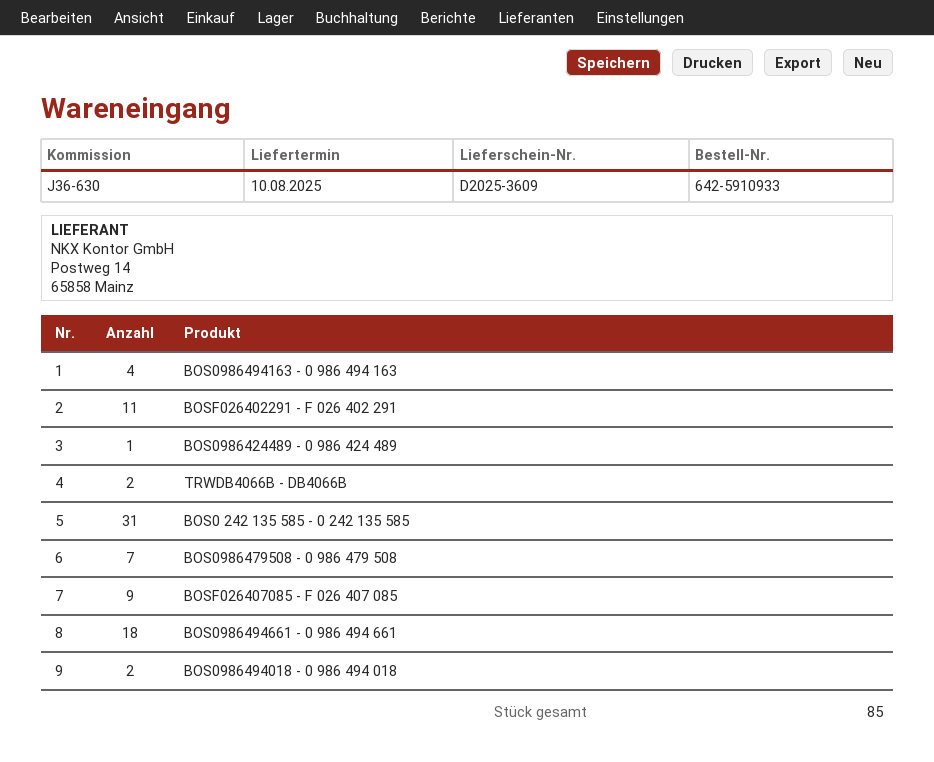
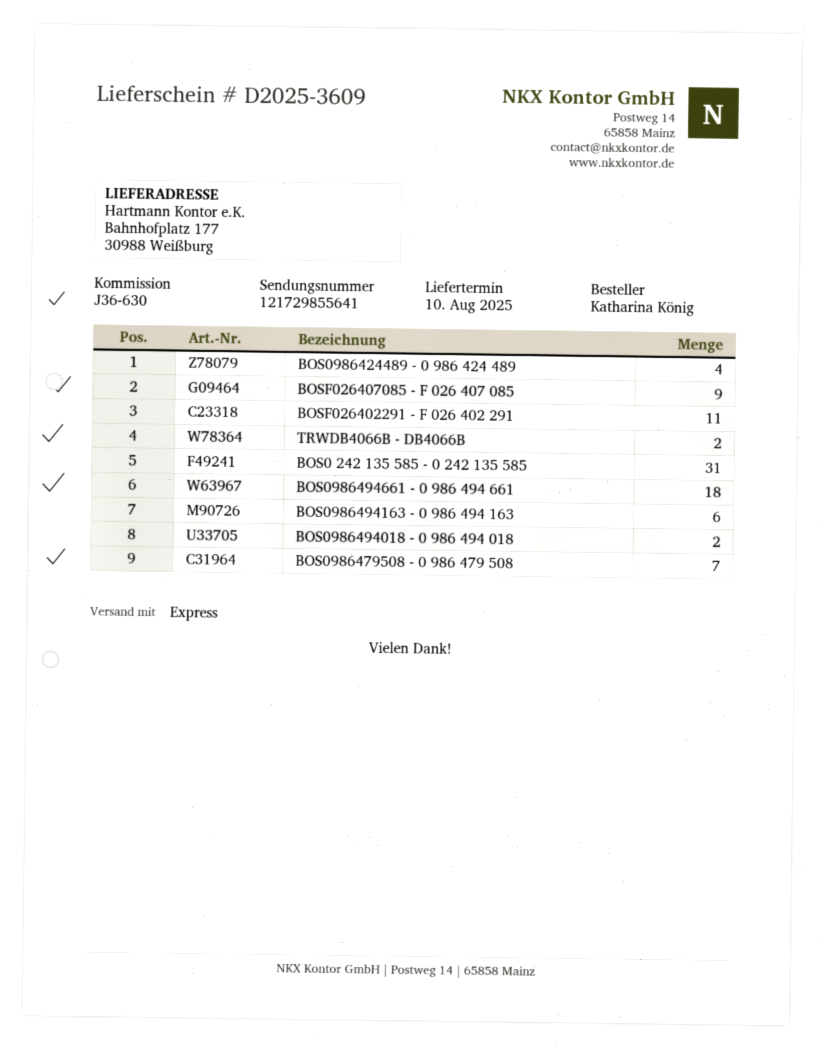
BOS0986494163 - 0 986 494 163: 4 -> 6
BOS0986424489 - 0 986 424 489: 1 -> 4

